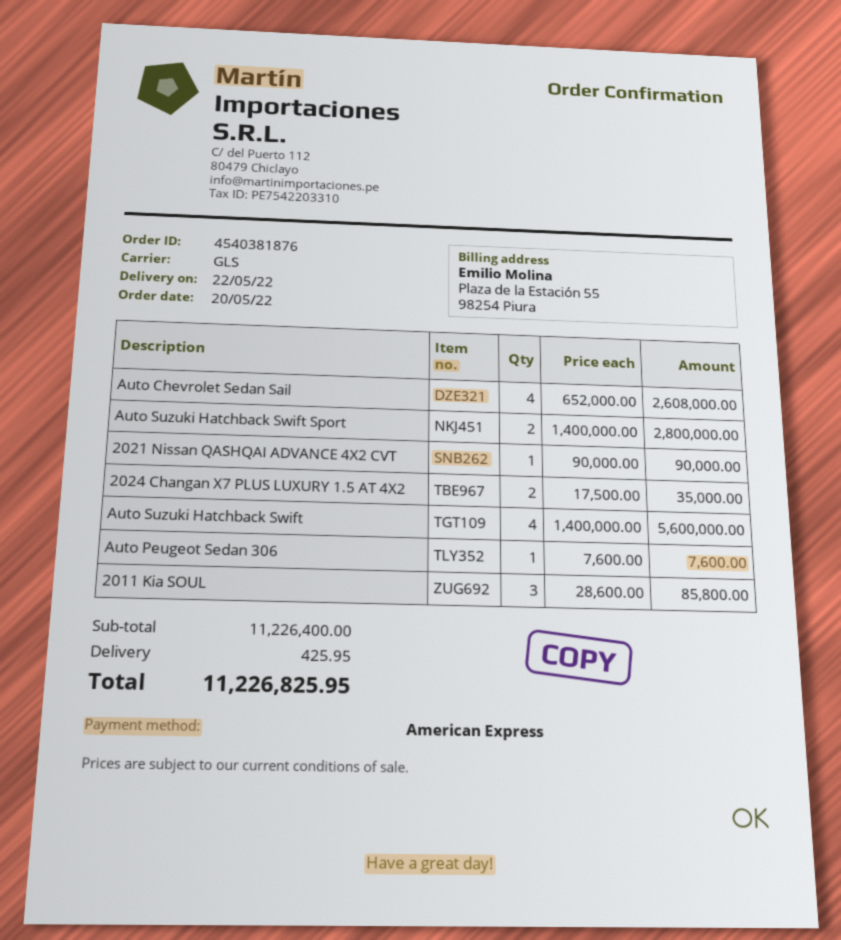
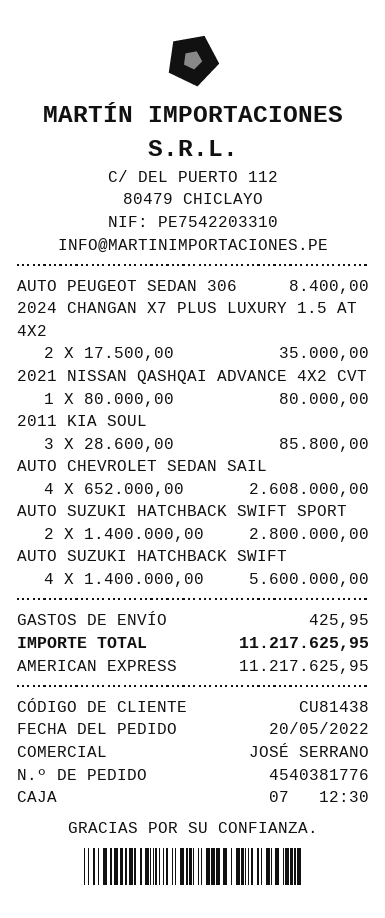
order number: 4540381876 -> 4540381776
2021 Nissan QASHQAI ADVANCE 4X2 CVT: 1 x 90000.00 = 90000.00 -> 1 x 80000.00 = 80000.00
Auto Peugeot Sedan 306: 1 x 7600.00 = 7600.00 -> 1 x 8400.00 = 8400.00
total: 11226825.95 -> 11217625.95

